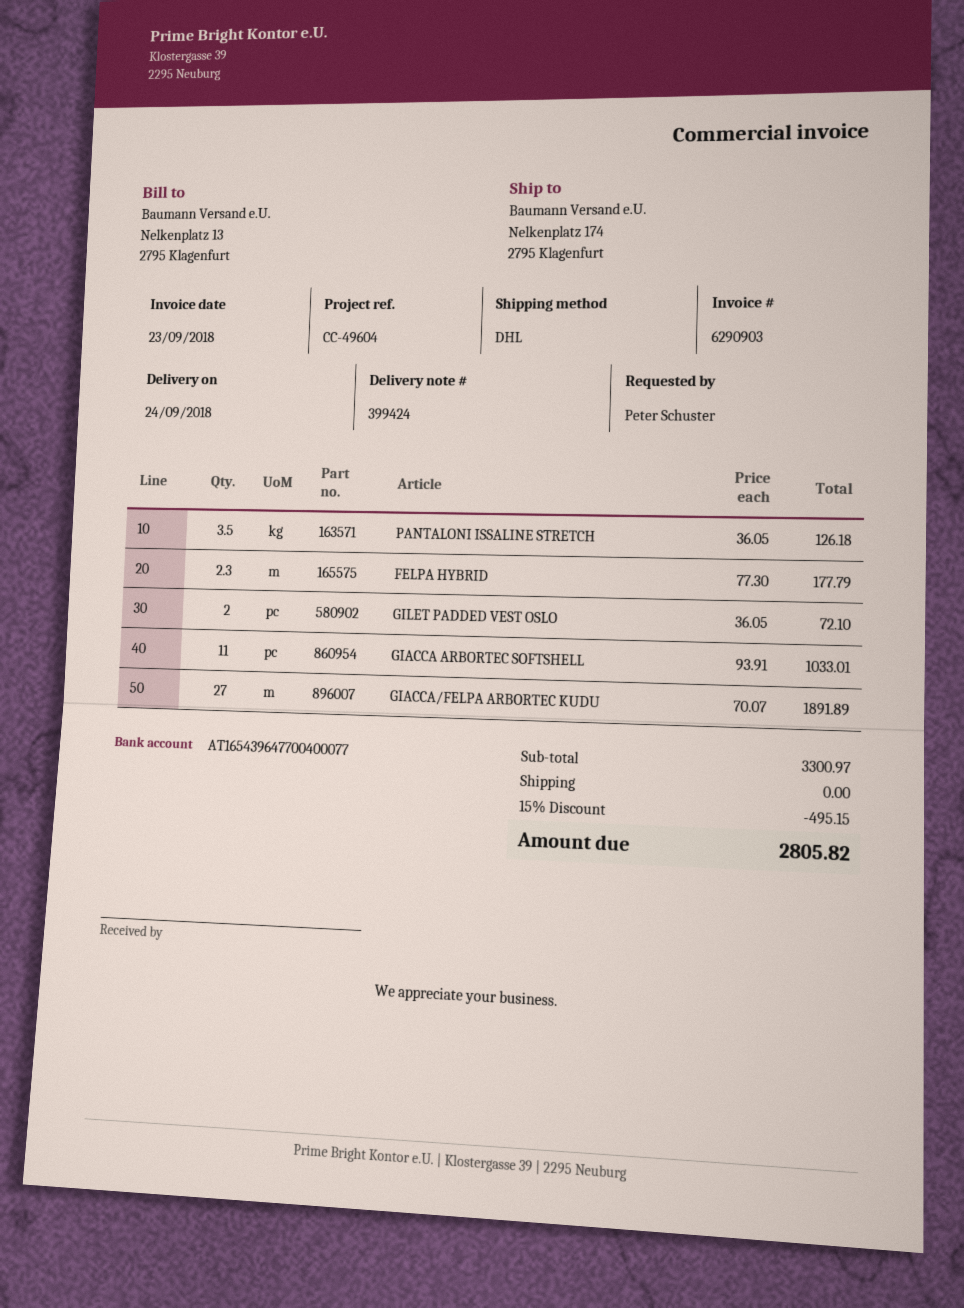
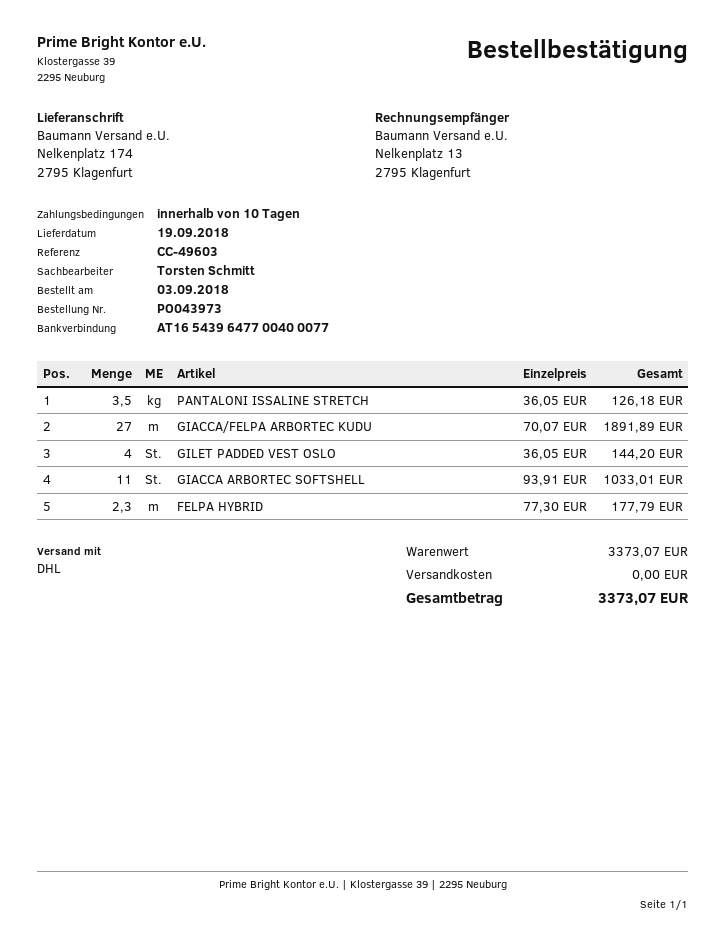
delivery date: 2018-09-24 -> 2018-09-19
reference: CC-49604 -> CC-49603
GILET PADDED VEST OSLO: 2 x 36.05 = 72.10 -> 4 x 36.05 = 144.20
subtotal: 3300.97 -> 3373.07
discount: 15% = 495.15 -> none
total: 2805.82 -> 3373.07

